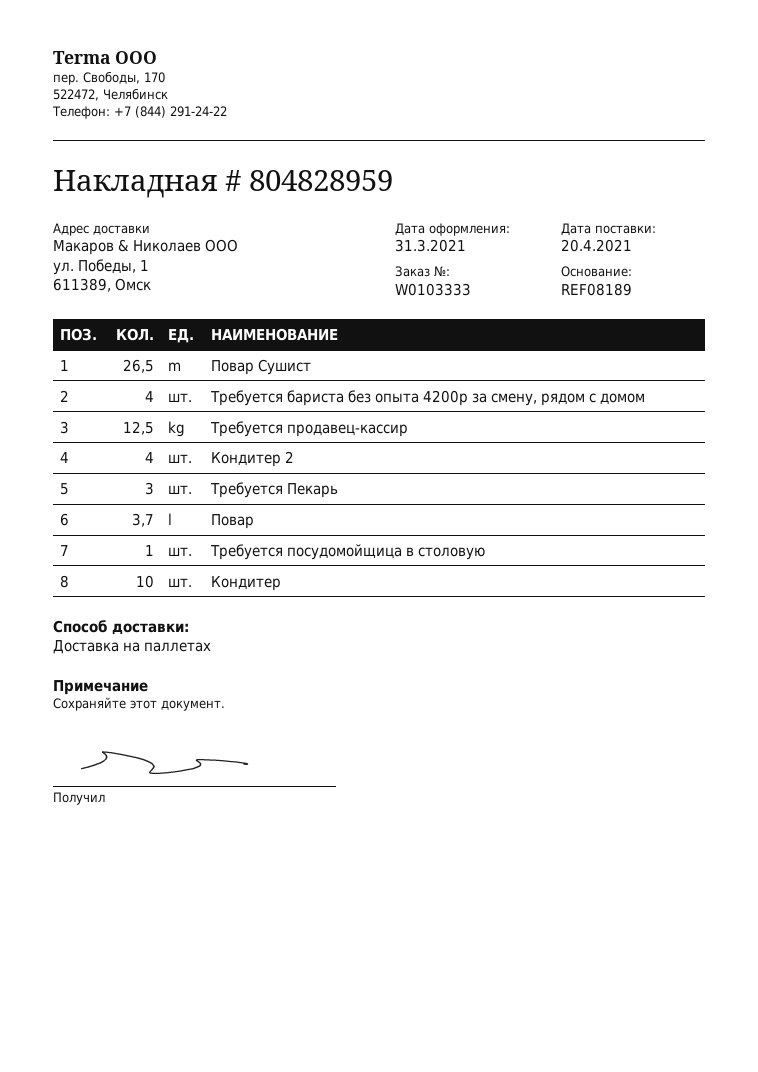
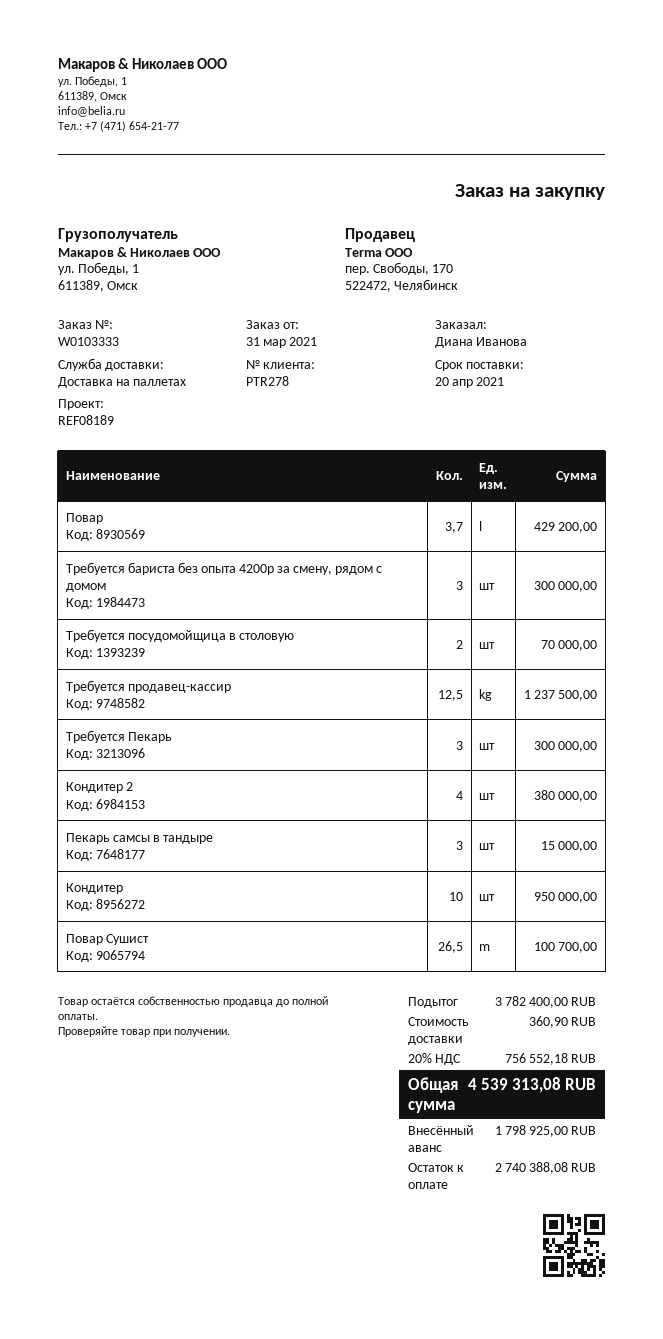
Требуется бариста без опыта 4200р за смену, рядом с домом: 4 -> 3
Требуется посудомойщица в столовую: 1 -> 2
Пекарь самсы в тандыре: none -> 3

